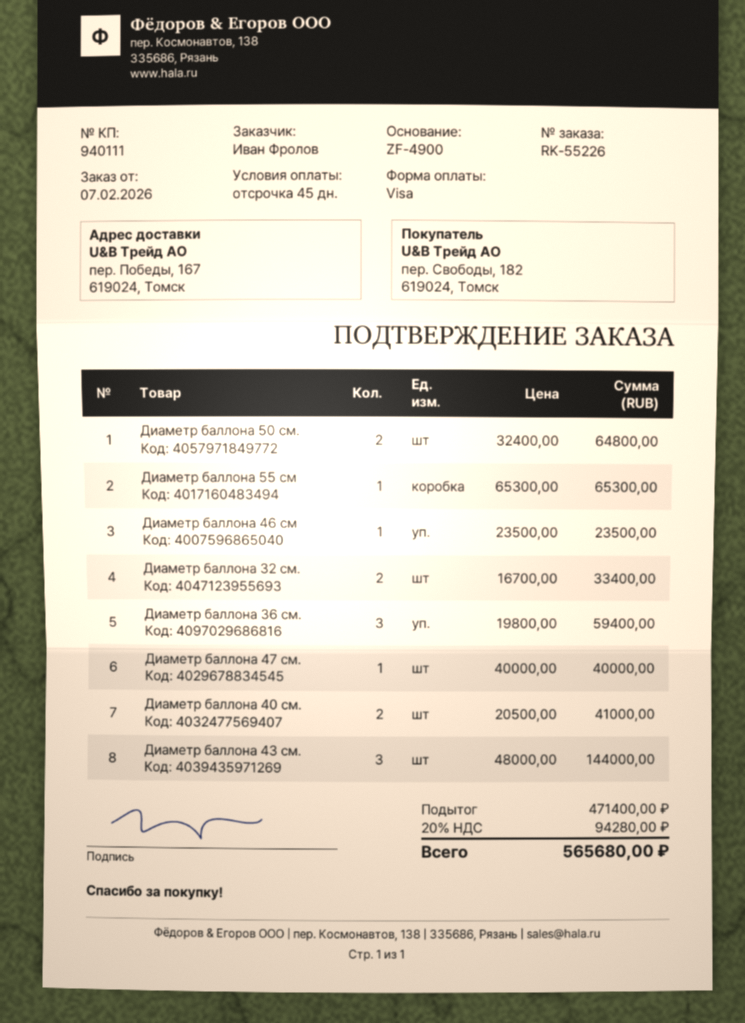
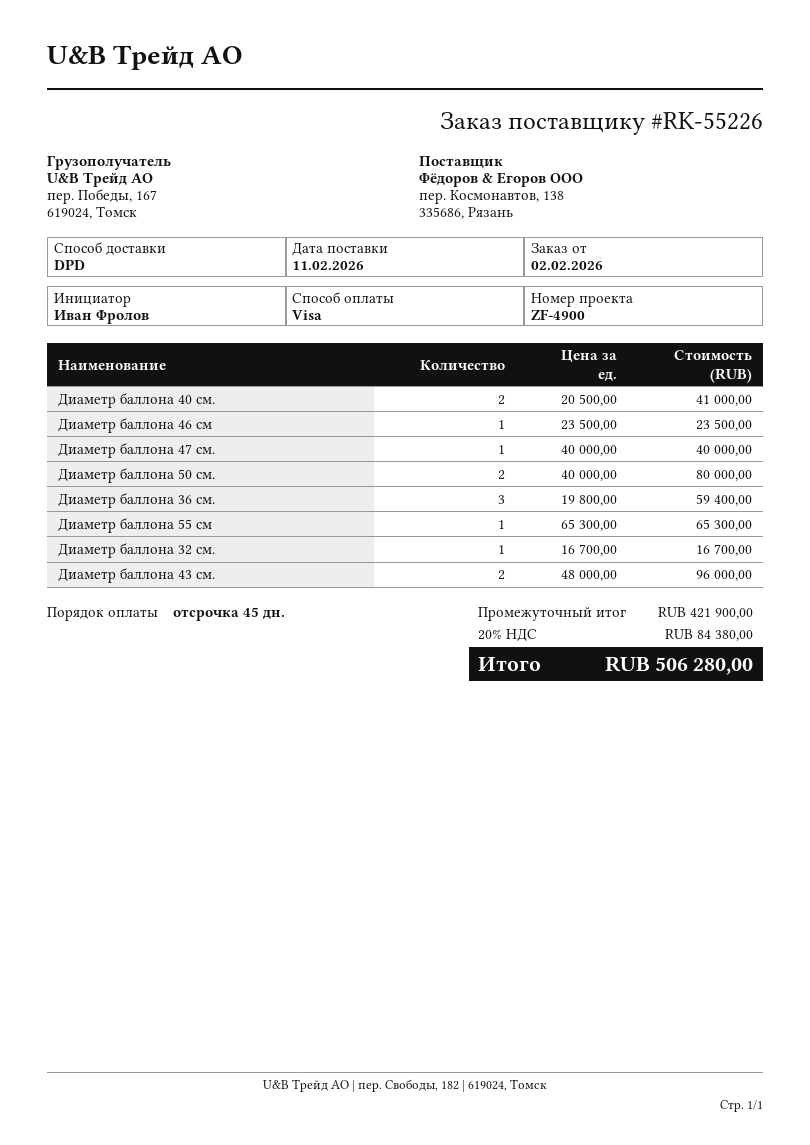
order date: 2026-02-07 -> 2026-02-02
Диаметр баллона 50 см.: 2 x 32400.00 = 64800.00 -> 2 x 40000.00 = 80000.00
Диаметр баллона 32 см.: 2 x 16700.00 = 33400.00 -> 1 x 16700.00 = 16700.00
Диаметр баллона 43 см.: 3 x 48000.00 = 144000.00 -> 2 x 48000.00 = 96000.00
subtotal: 471400.00 -> 421900.00
tax: 20% = 94280.00 -> 20% = 84380.00
total: 565680.00 -> 506280.00

